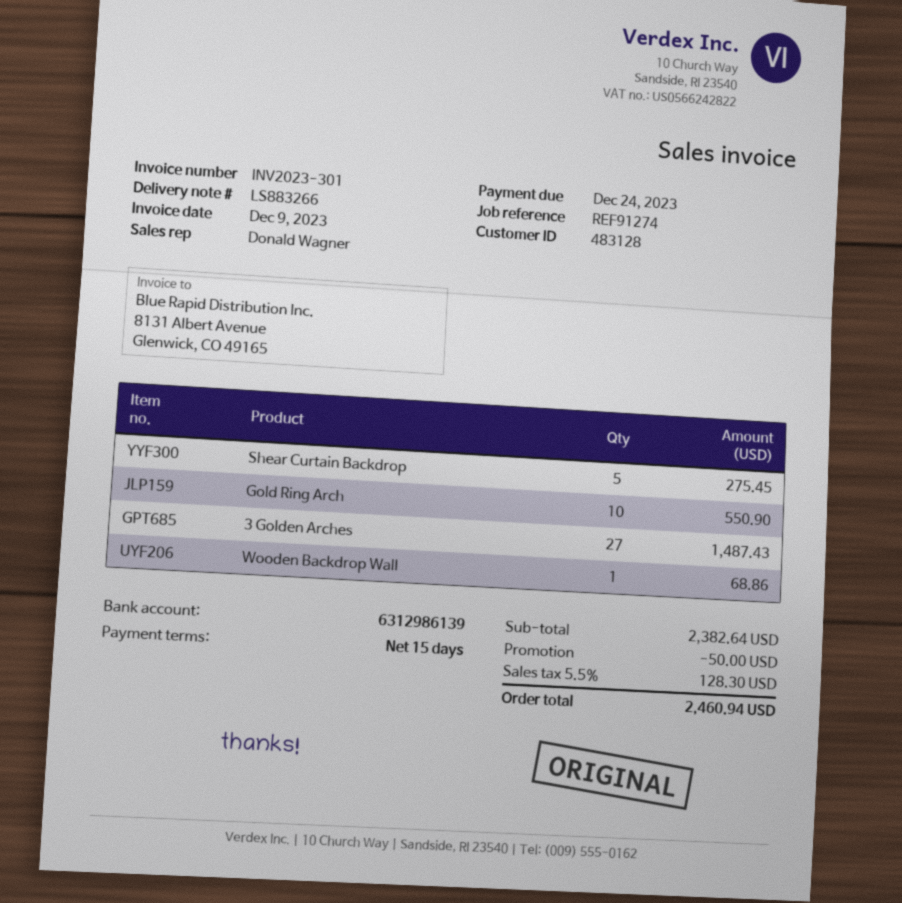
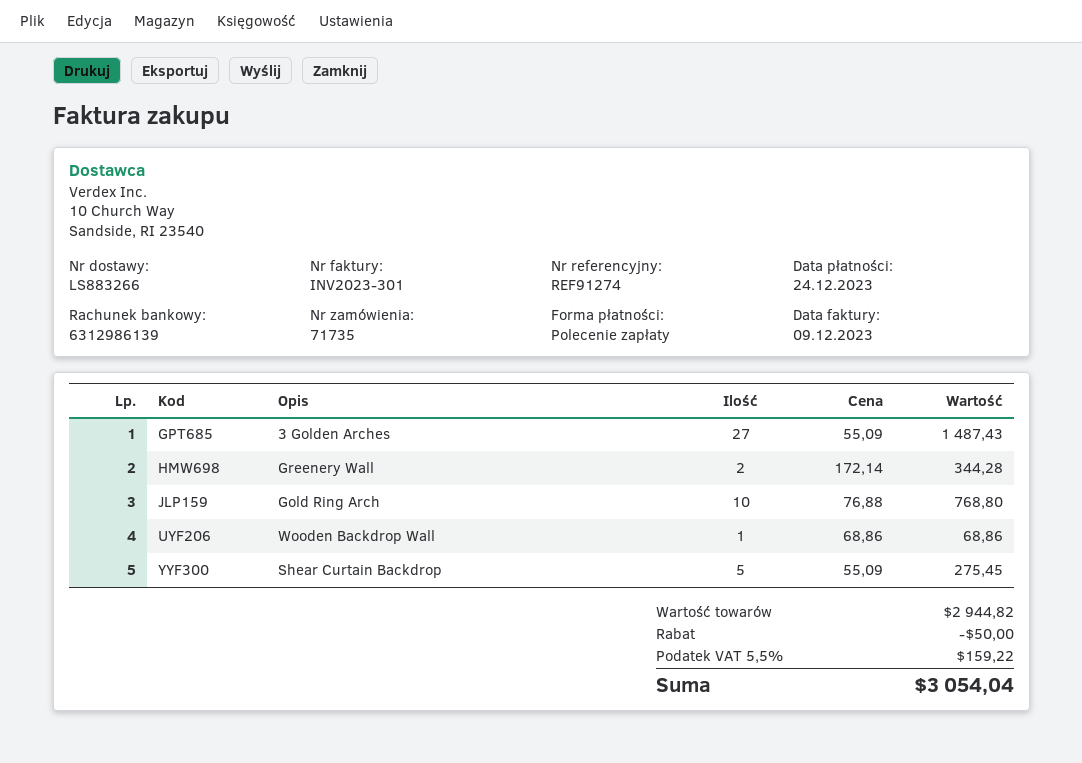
Gold Ring Arch: 10 for 550.90 -> 10 for 768.80
Greenery Wall: none -> 2 for 344.28
subtotal: 2382.64 -> 2944.82
tax: 5.5% = 128.30 -> 5.5% = 159.22
total: 2460.94 -> 3054.04

